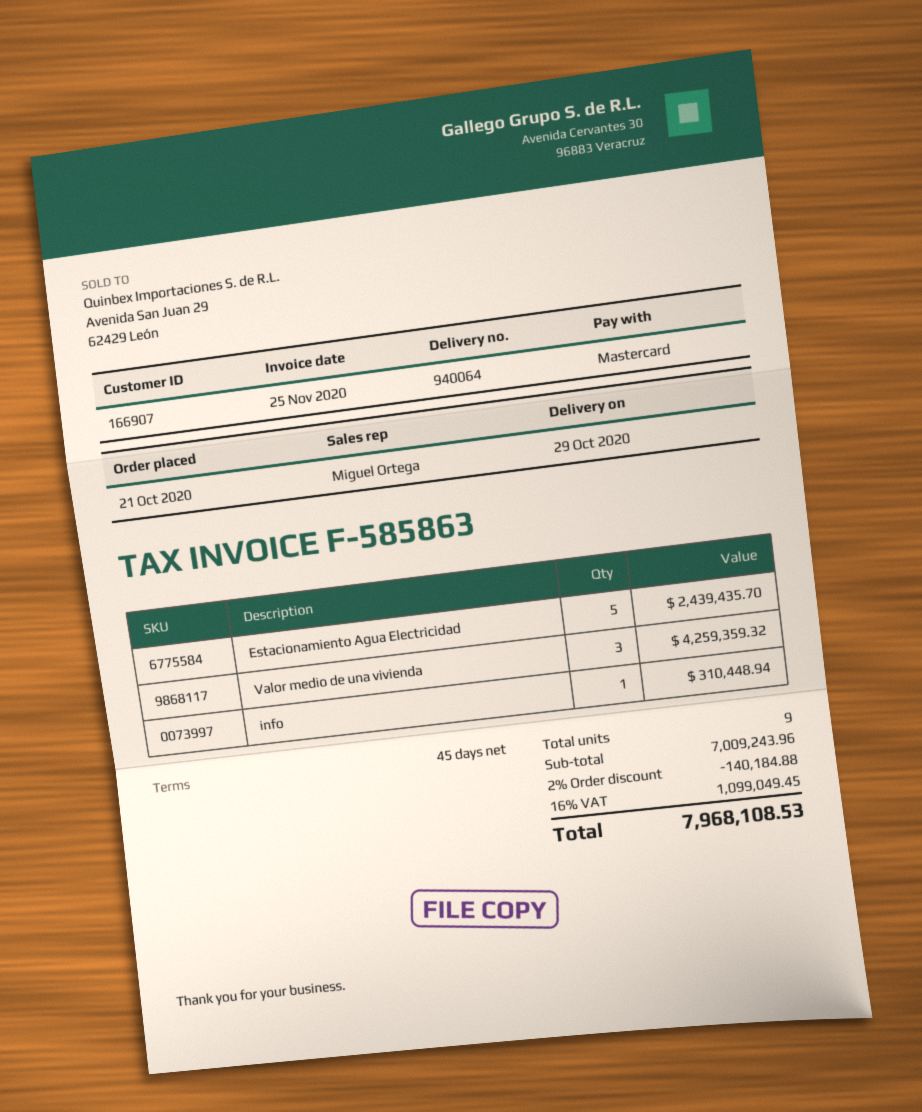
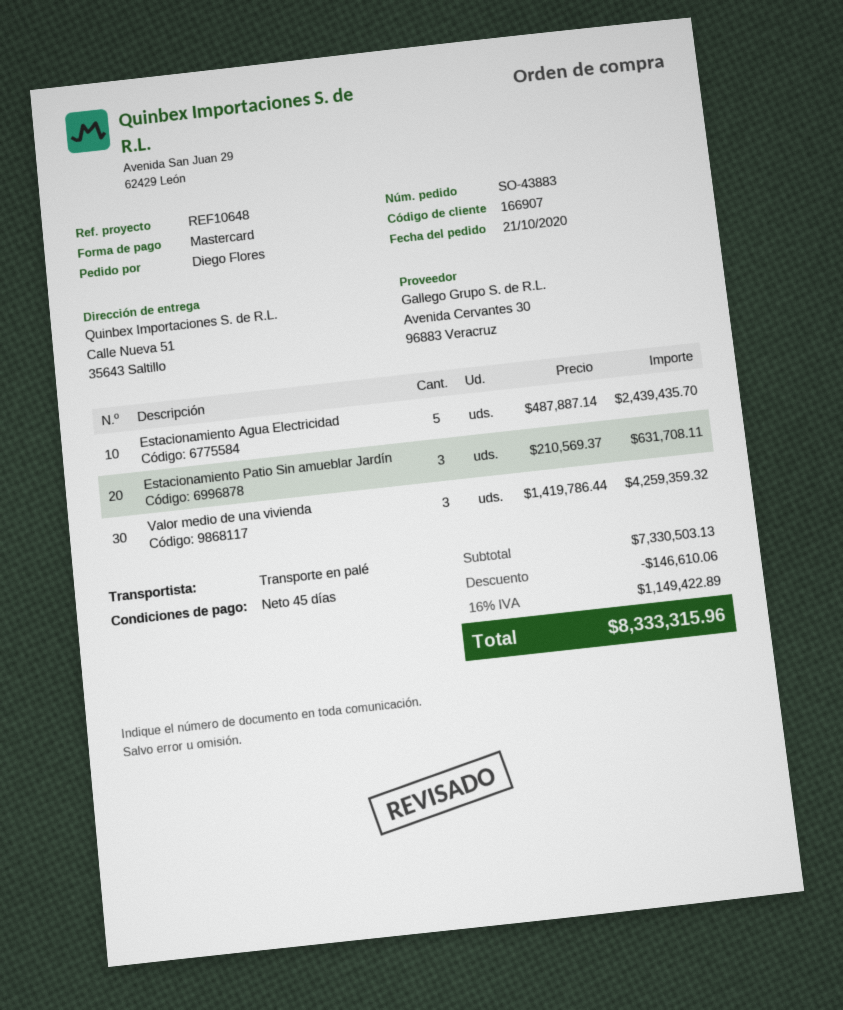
info: 1 for 310448.94 -> none
Estacionamiento Patio Sin amueblar Jardín: none -> 3 for 631708.11
subtotal: 7009243.96 -> 7330503.13
discount: 140184.88 -> 146610.06
tax: 16% = 1099049.45 -> 16% = 1149422.89
total: 7968108.53 -> 8333315.96

